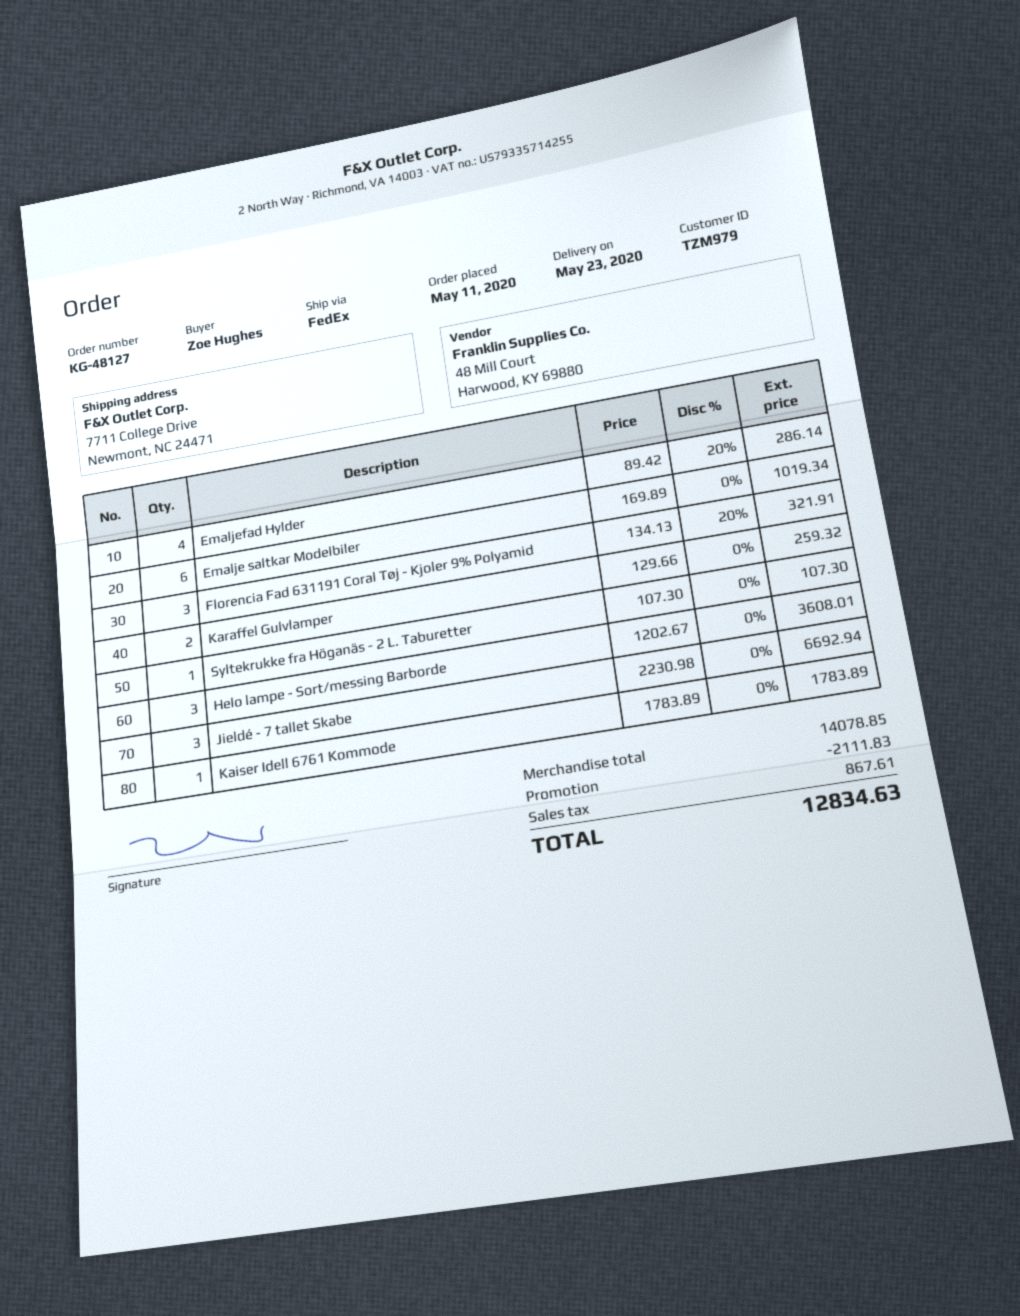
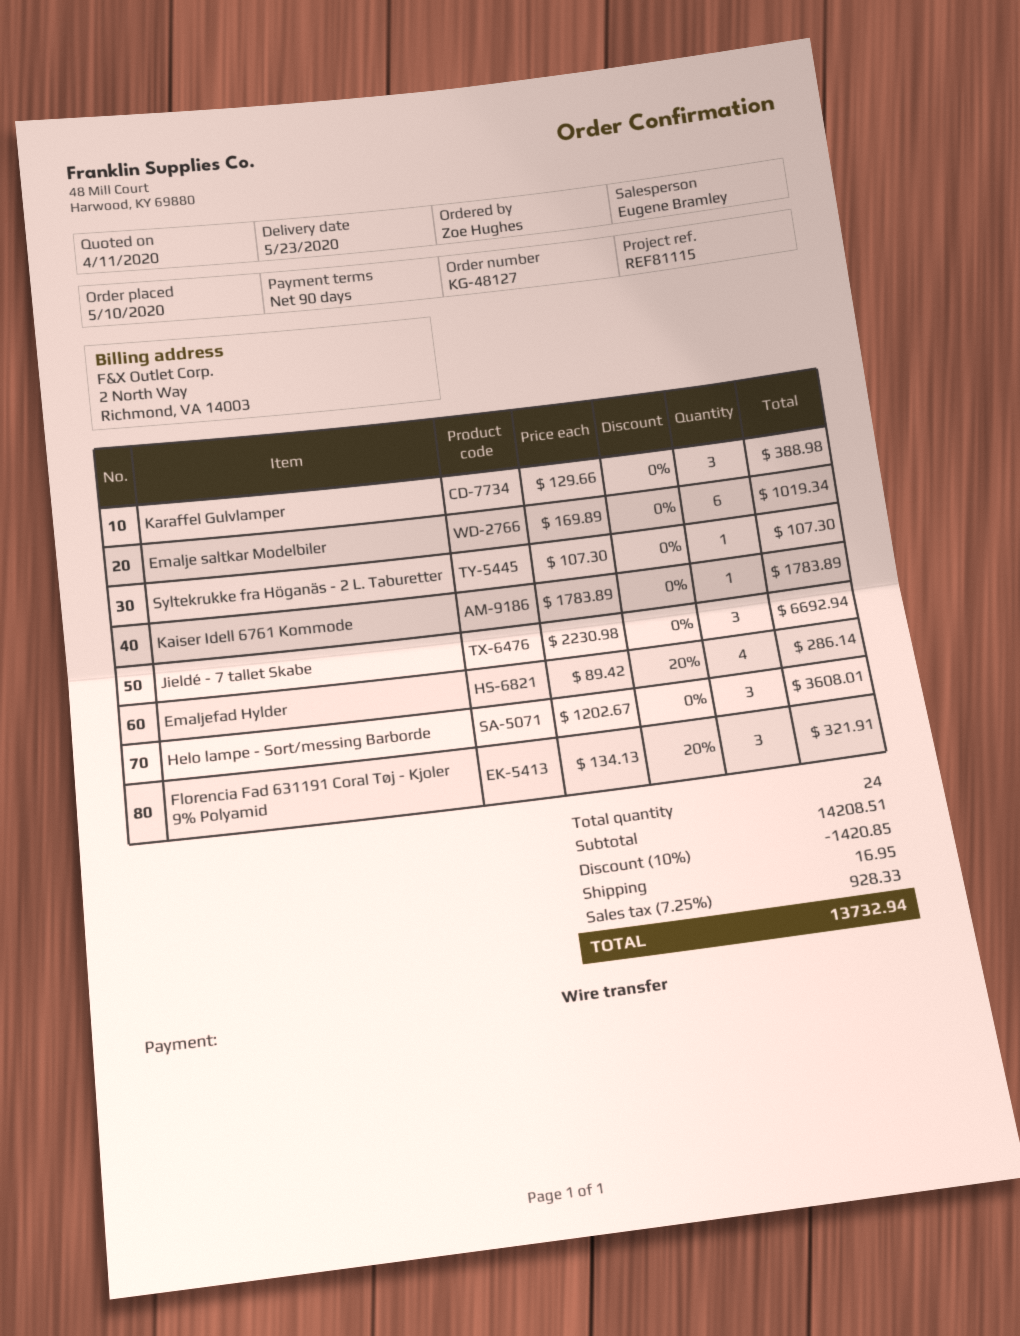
order date: 2020-05-11 -> 2020-05-10
Karaffel Gulvlamper: 2 x 129.66 = 259.32 -> 3 x 129.66 = 388.98
subtotal: 14078.85 -> 14208.51
discount: 2111.83 -> 1420.85
shipping: none -> 16.95
tax: 867.61 -> 928.33
total: 12834.63 -> 13732.94

